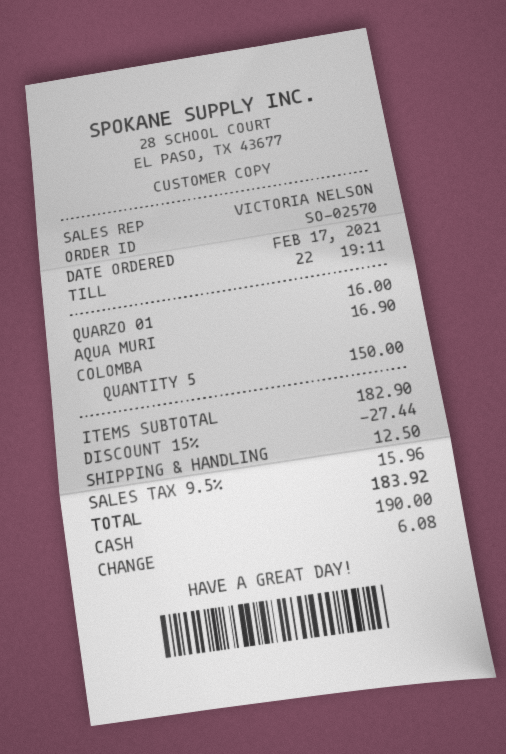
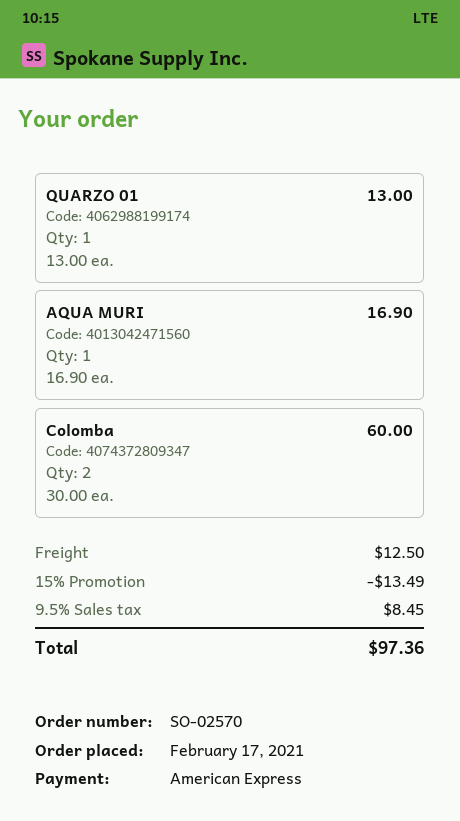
payment method: cash -> American Express
QUARZO 01: 1 for 16.00 -> 1 for 13.00
COLOMBA: 5 for 150.00 -> 2 for 60.00
discount: 15% = 27.44 -> 15% = 13.49
tax: 9.5% = 15.96 -> 9.5% = 8.45
total: 183.92 -> 97.36

